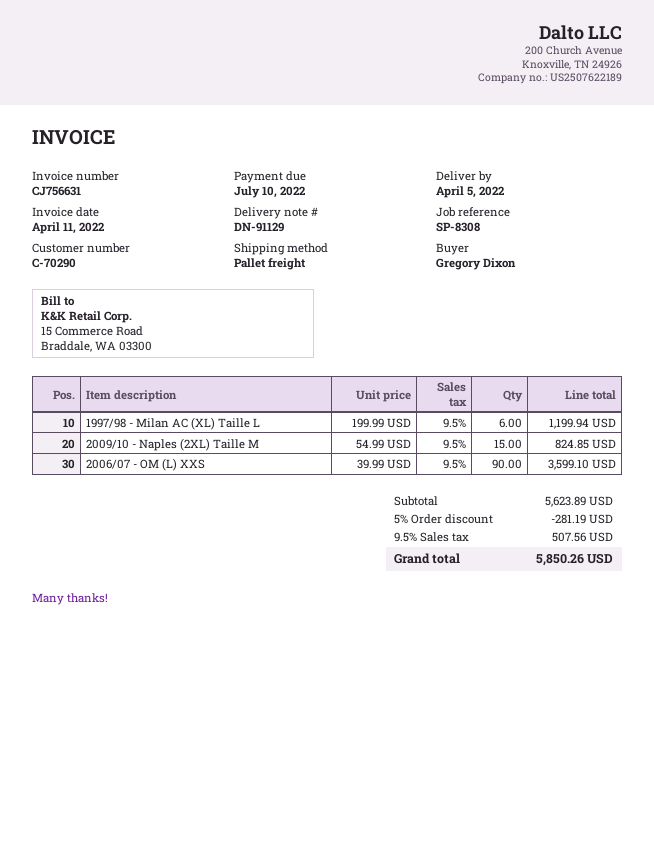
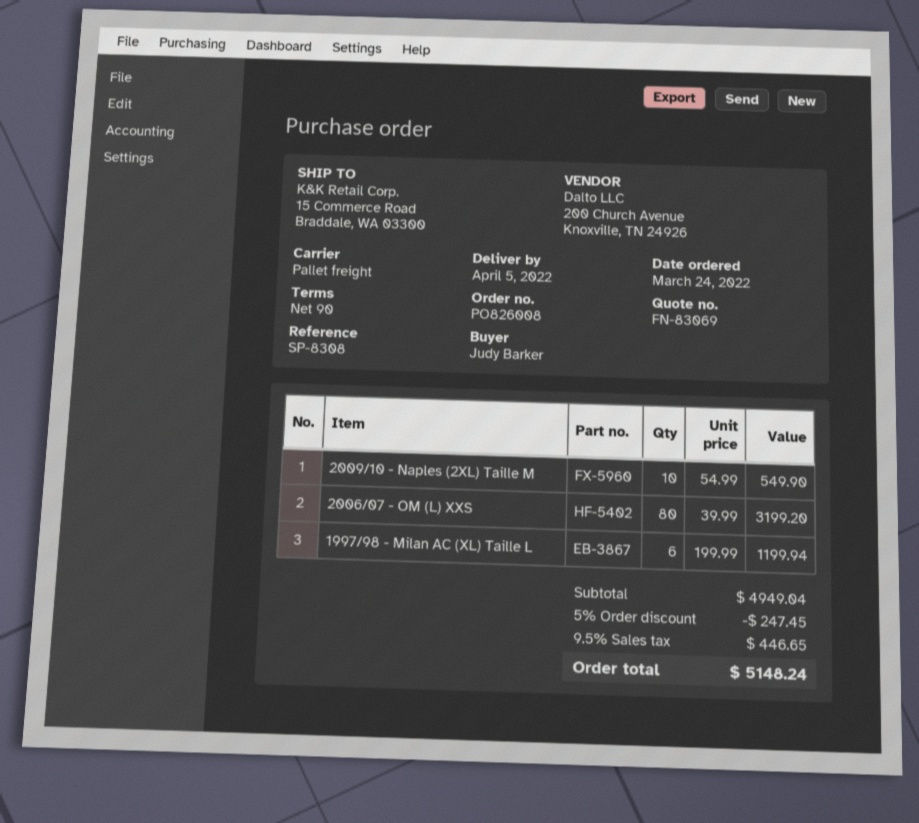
ordered by: Gregory Dixon -> Judy Barker
2009/10 - Naples (2XL) Taille M: 15 x 54.99 = 824.85 -> 10 x 54.99 = 549.90
2006/07 - OM (L) XXS: 90 x 39.99 = 3599.10 -> 80 x 39.99 = 3199.20
subtotal: 5623.89 -> 4949.04
discount: 5% = 281.19 -> 5% = 247.45
tax: 9.5% = 507.56 -> 9.5% = 446.65
total: 5850.26 -> 5148.24

